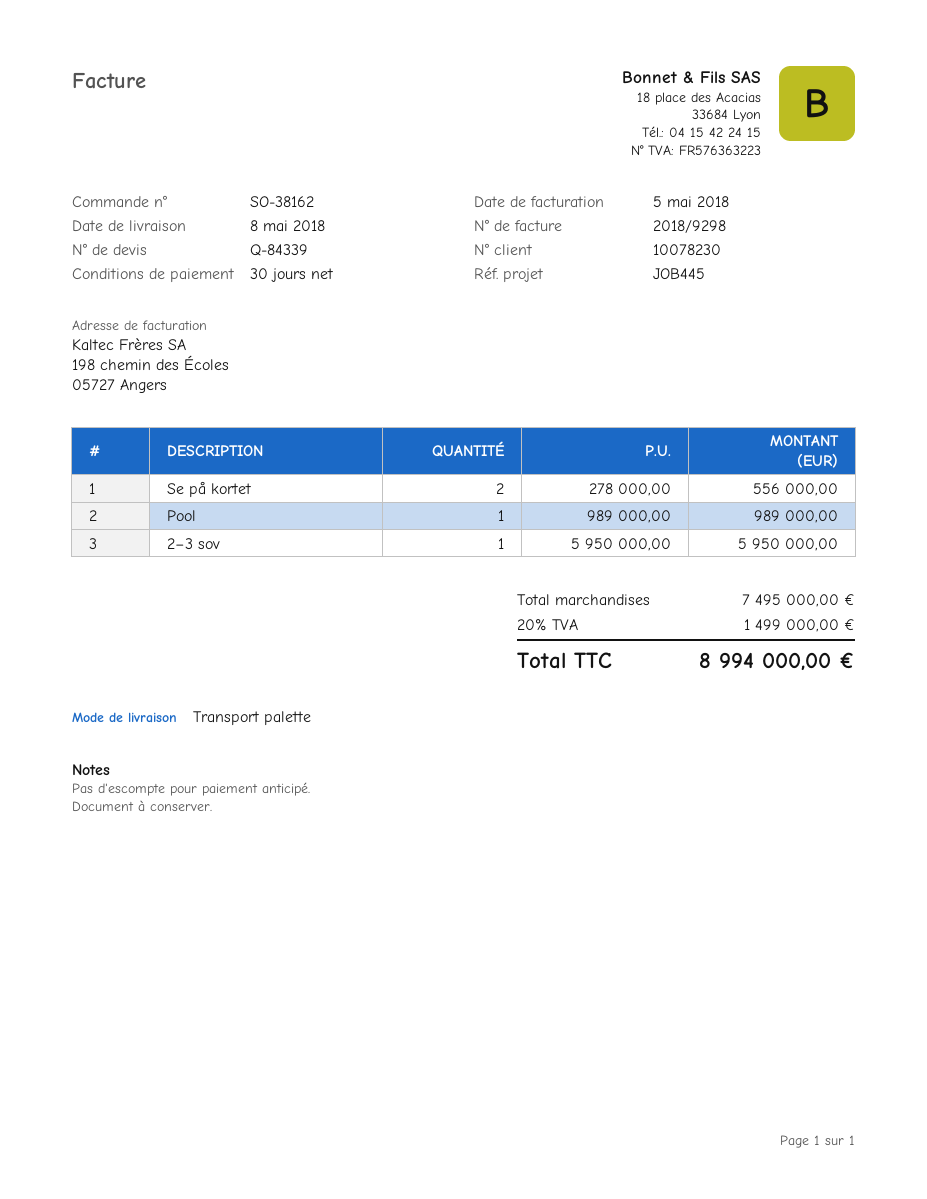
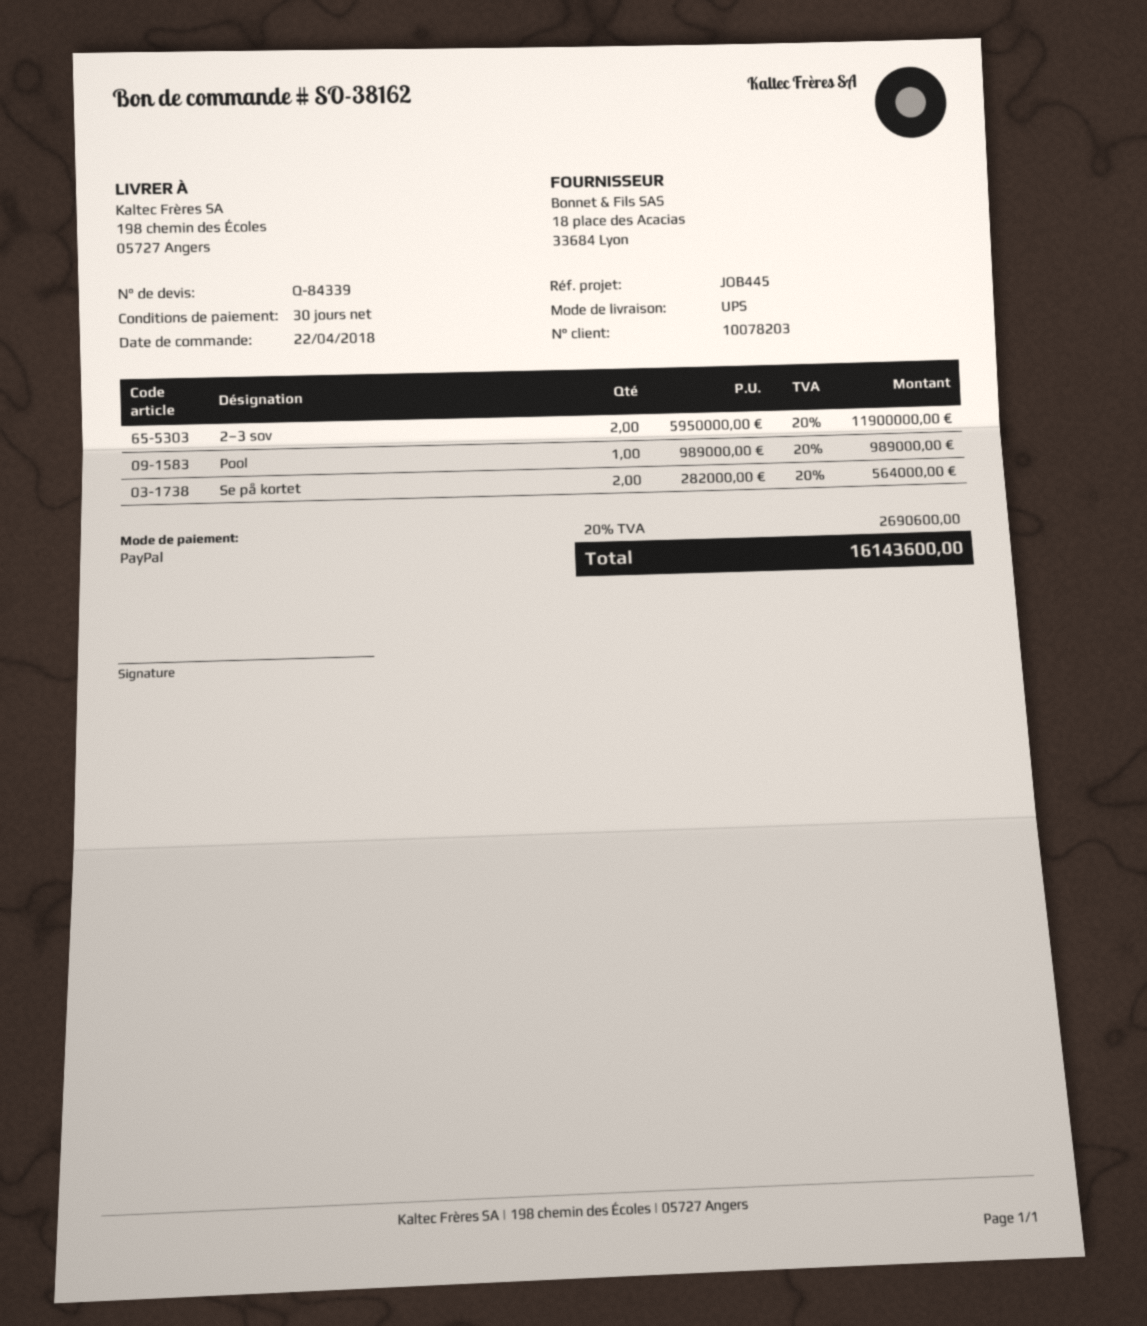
customer number: 10078230 -> 10078203
shipping method: pallet freight -> UPS
Se på kortet: 2 x 278000.00 = 556000.00 -> 2 x 282000.00 = 564000.00
2–3 sov: 1 x 5950000.00 = 5950000.00 -> 2 x 5950000.00 = 11900000.00
tax: 20% = 1499000.00 -> 20% = 2690600.00
total: 8994000.00 -> 16143600.00

